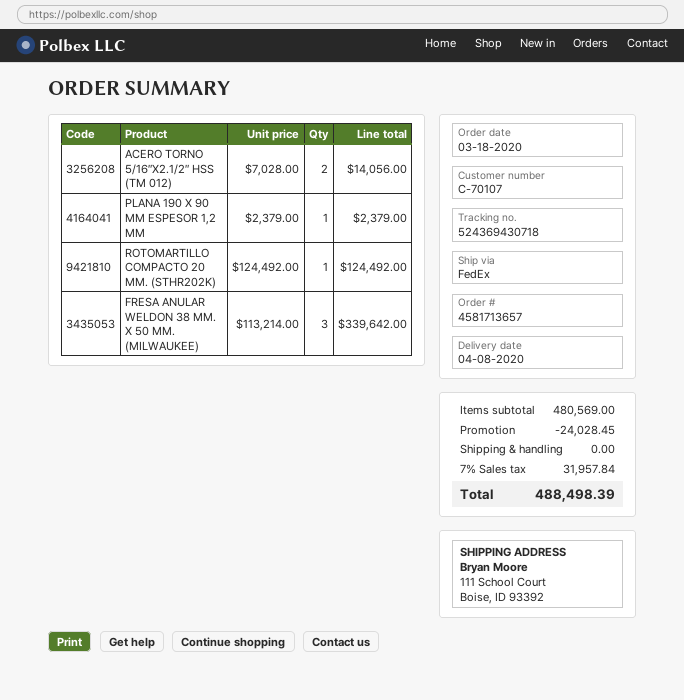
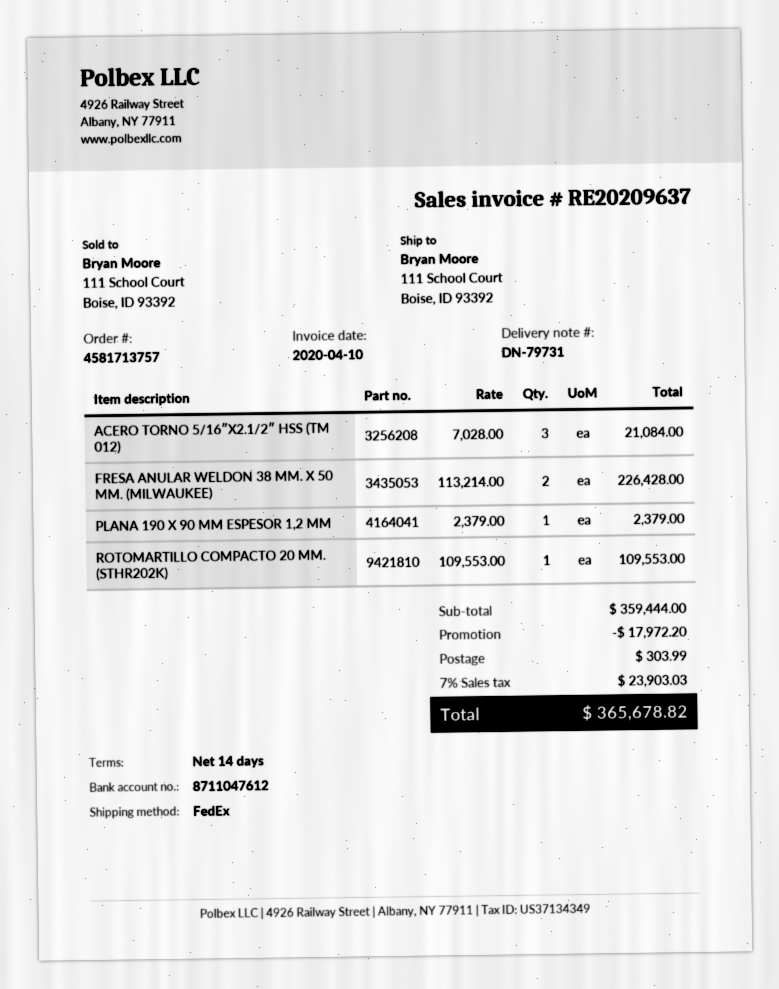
order number: 4581713657 -> 4581713757
ACERO TORNO 5/16″X2.1/2″ HSS (TM 012): 2 x 7028.00 = 14056.00 -> 3 x 7028.00 = 21084.00
ROTOMARTILLO COMPACTO 20 MM. (STHR202K): 1 x 124492.00 = 124492.00 -> 1 x 109553.00 = 109553.00
FRESA ANULAR WELDON 38 MM. X 50 MM. (MILWAUKEE): 3 x 113214.00 = 339642.00 -> 2 x 113214.00 = 226428.00
subtotal: 480569.00 -> 359444.00
discount: 24028.45 -> 17972.20
shipping: 0.00 -> 303.99
tax: 7% = 31957.84 -> 7% = 23903.03
total: 488498.39 -> 365678.82

